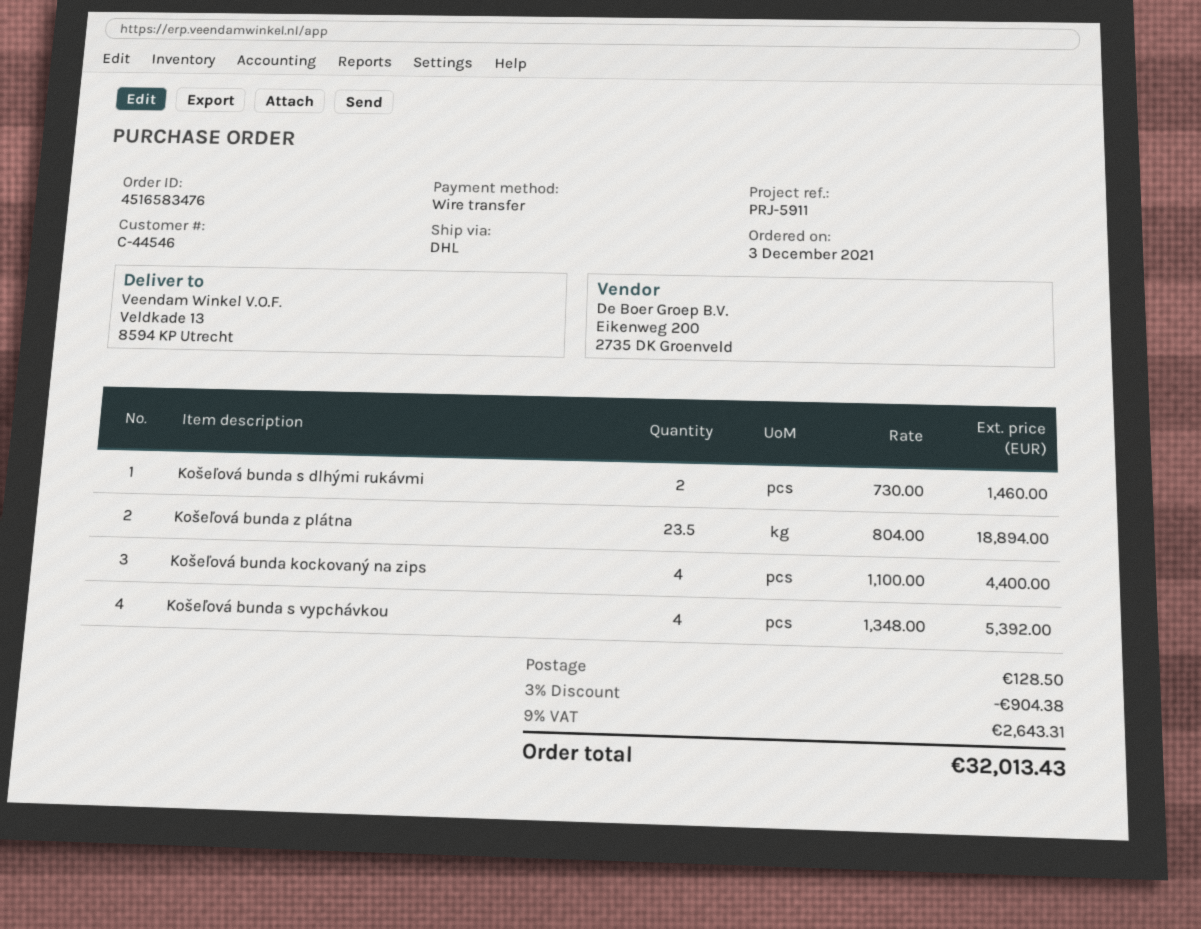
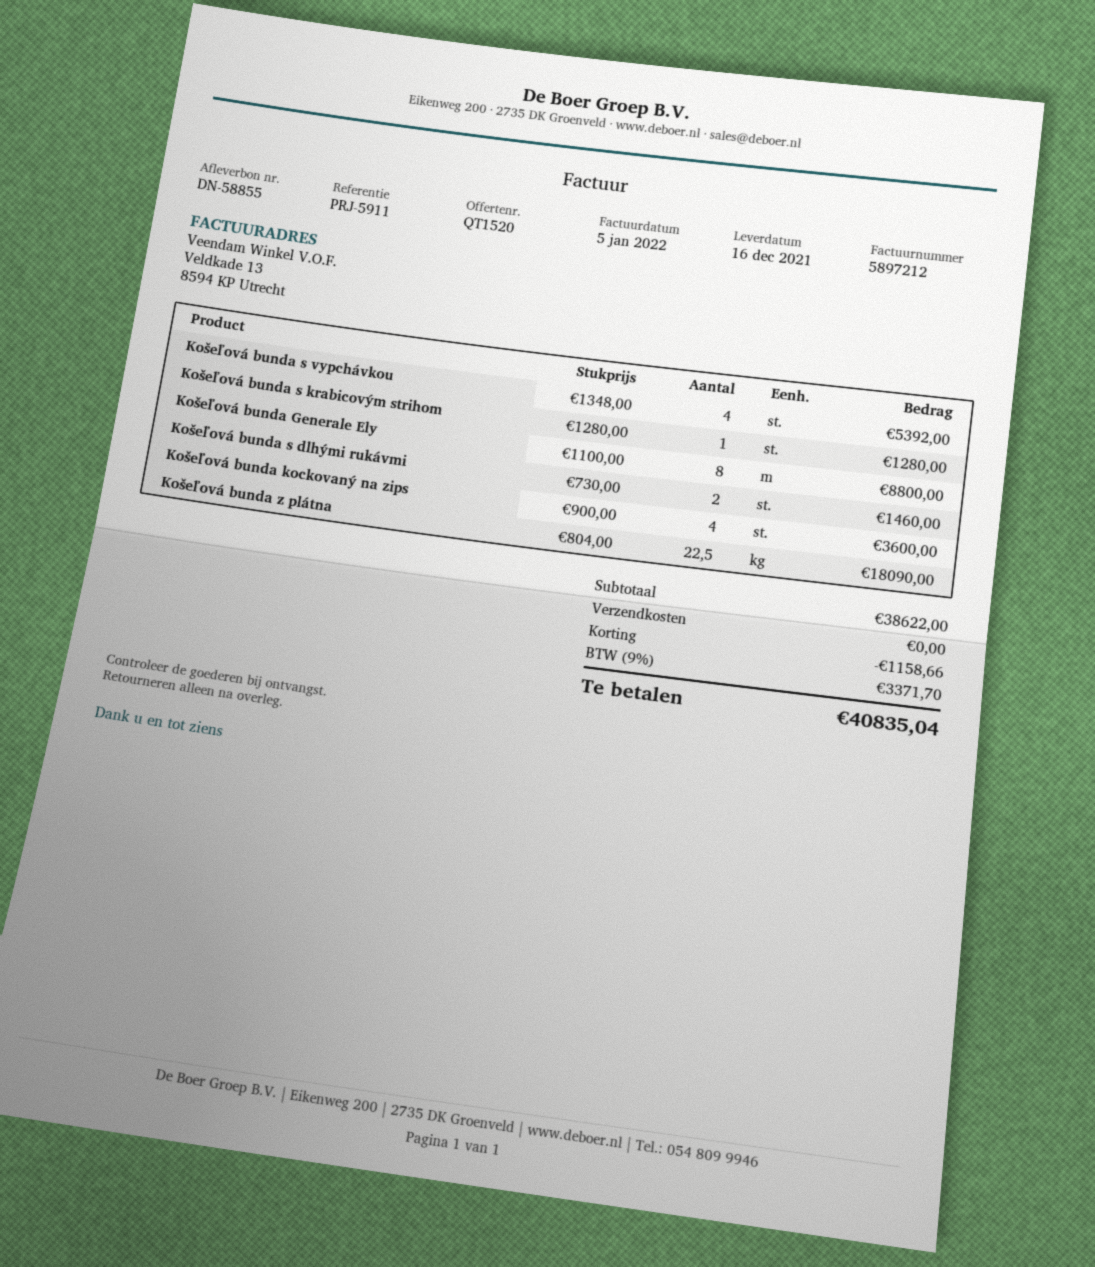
Košeľová bunda z plátna: 23.5 x 804.00 = 18894.00 -> 22.5 x 804.00 = 18090.00
Košeľová bunda kockovaný na zips: 4 x 1100.00 = 4400.00 -> 4 x 900.00 = 3600.00
Košeľová bunda s krabicovým strihom: none -> 1 x 1280.00 = 1280.00
Košeľová bunda Generale Ely: none -> 8 x 1100.00 = 8800.00
discount: 904.38 -> 1158.66
shipping: 128.50 -> 0.00
tax: 9% = 2643.31 -> 9% = 3371.70
total: 32013.43 -> 40835.04

